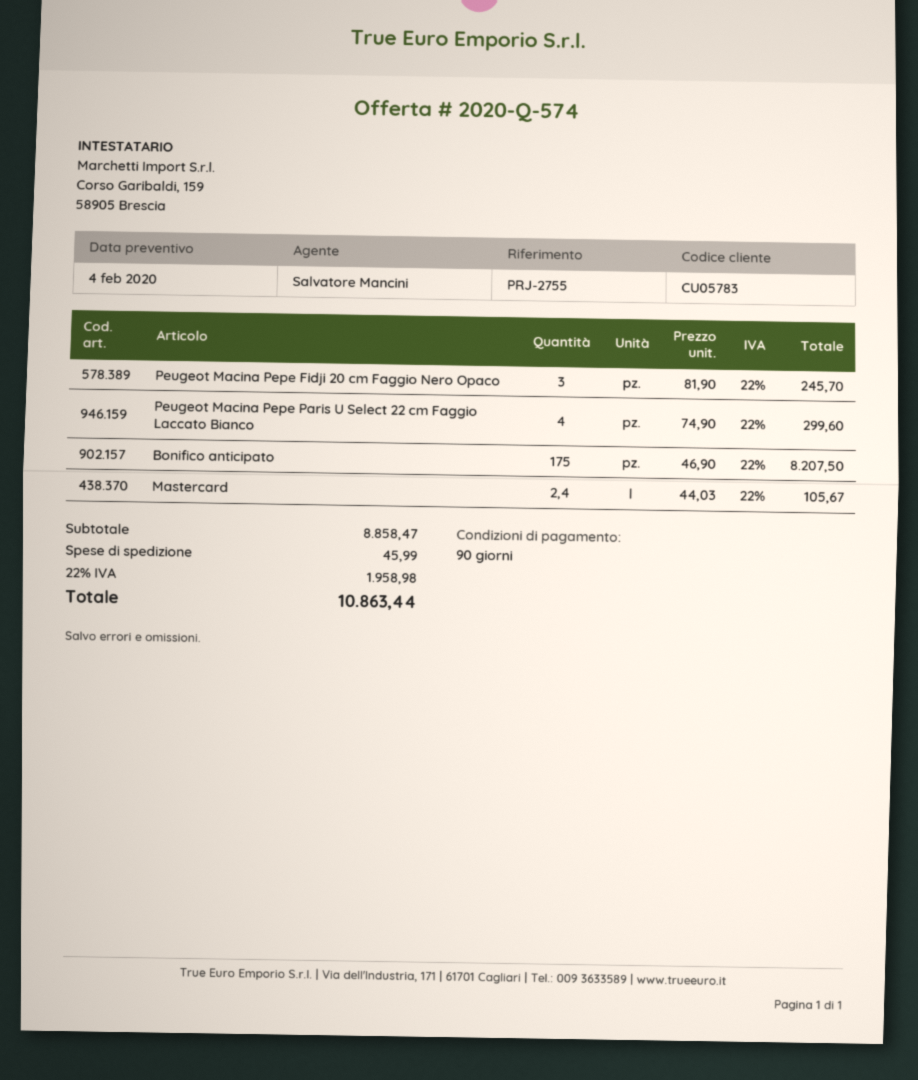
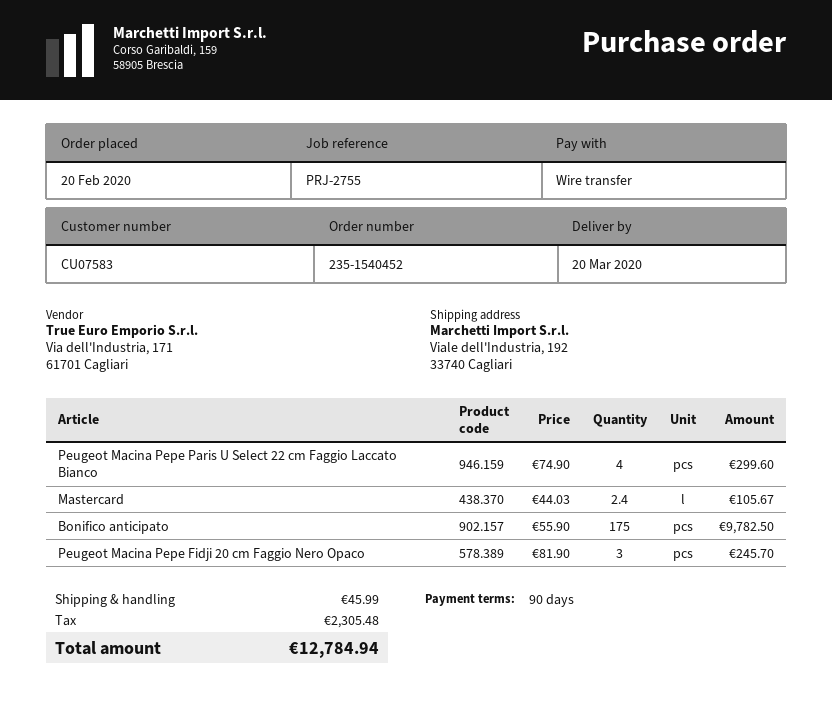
customer number: CU05783 -> CU07583
Bonifico anticipato: 175 x 46.90 = 8207.50 -> 175 x 55.90 = 9782.50
tax: 1958.98 -> 2305.48
total: 10863.44 -> 12784.94

